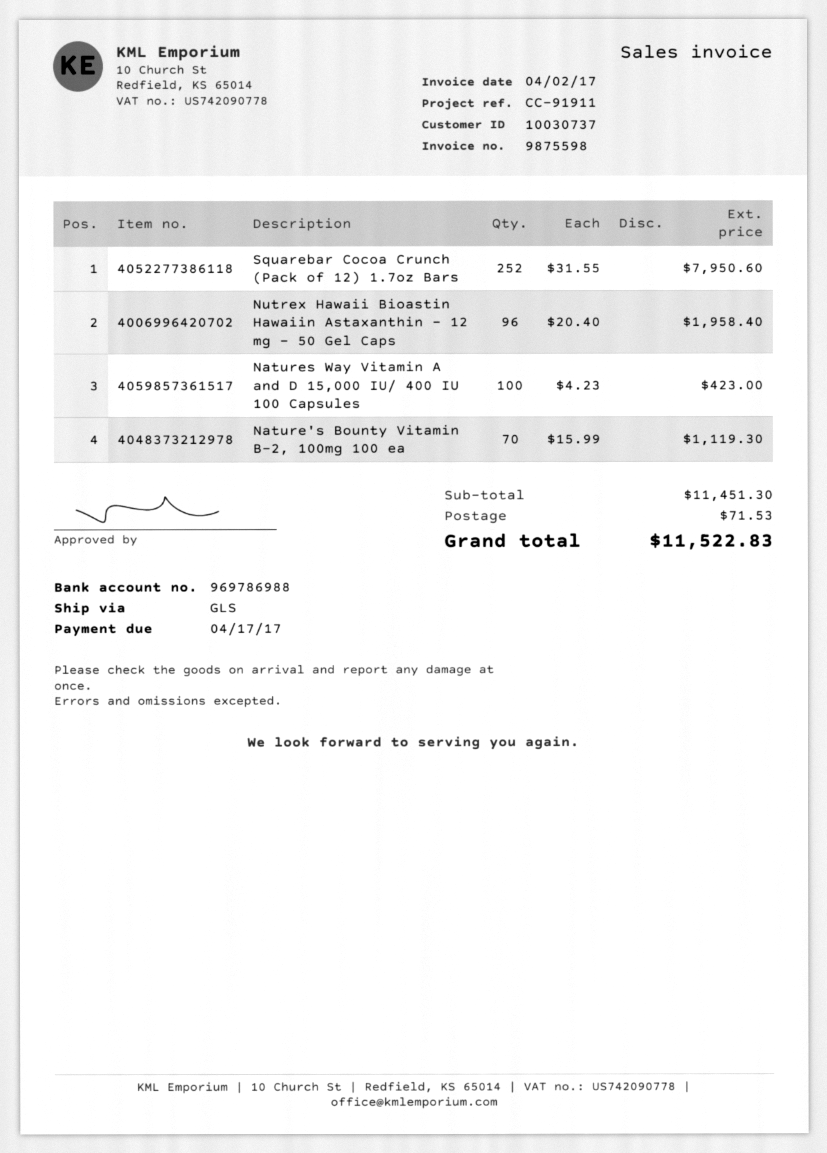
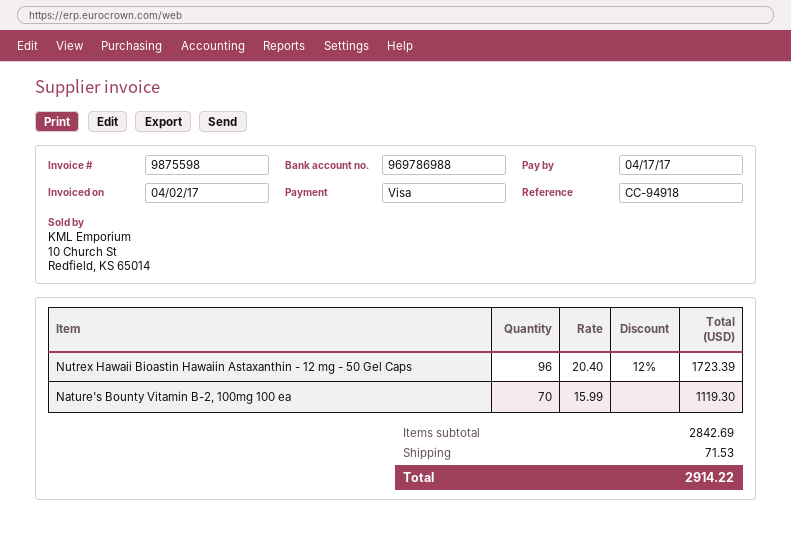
reference: CC-91911 -> CC-94918
Squarebar Cocoa Crunch (Pack of 12) 1.7oz Bars: 252 x 31.55 = 7950.60 -> none
Nutrex Hawaii Bioastin Hawaiin Astaxanthin - 12 mg - 50 Gel Caps: 96 x 20.40 = 1958.40 -> 96 x 20.40 - 12% = 1723.39
Natures Way Vitamin A and D 15,000 IU/ 400 IU 100 Capsules: 100 x 4.23 = 423.00 -> none
subtotal: 11451.30 -> 2842.69
total: 11522.83 -> 2914.22

